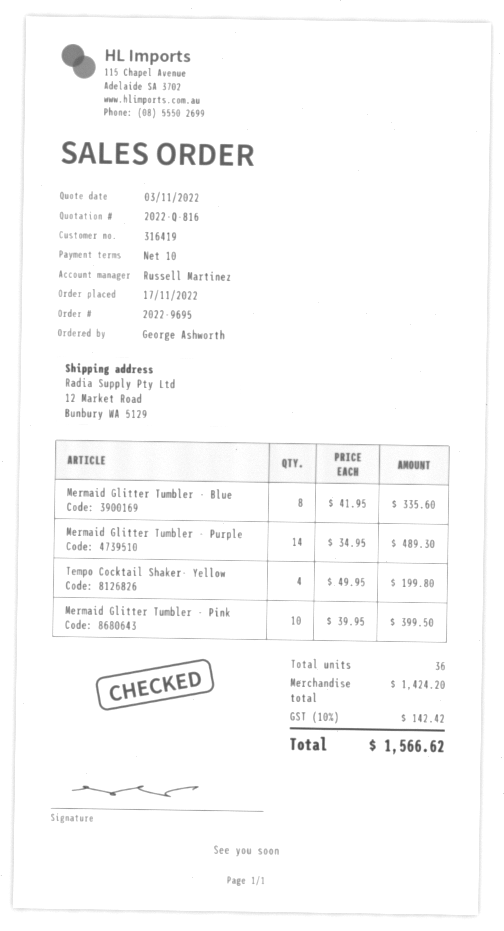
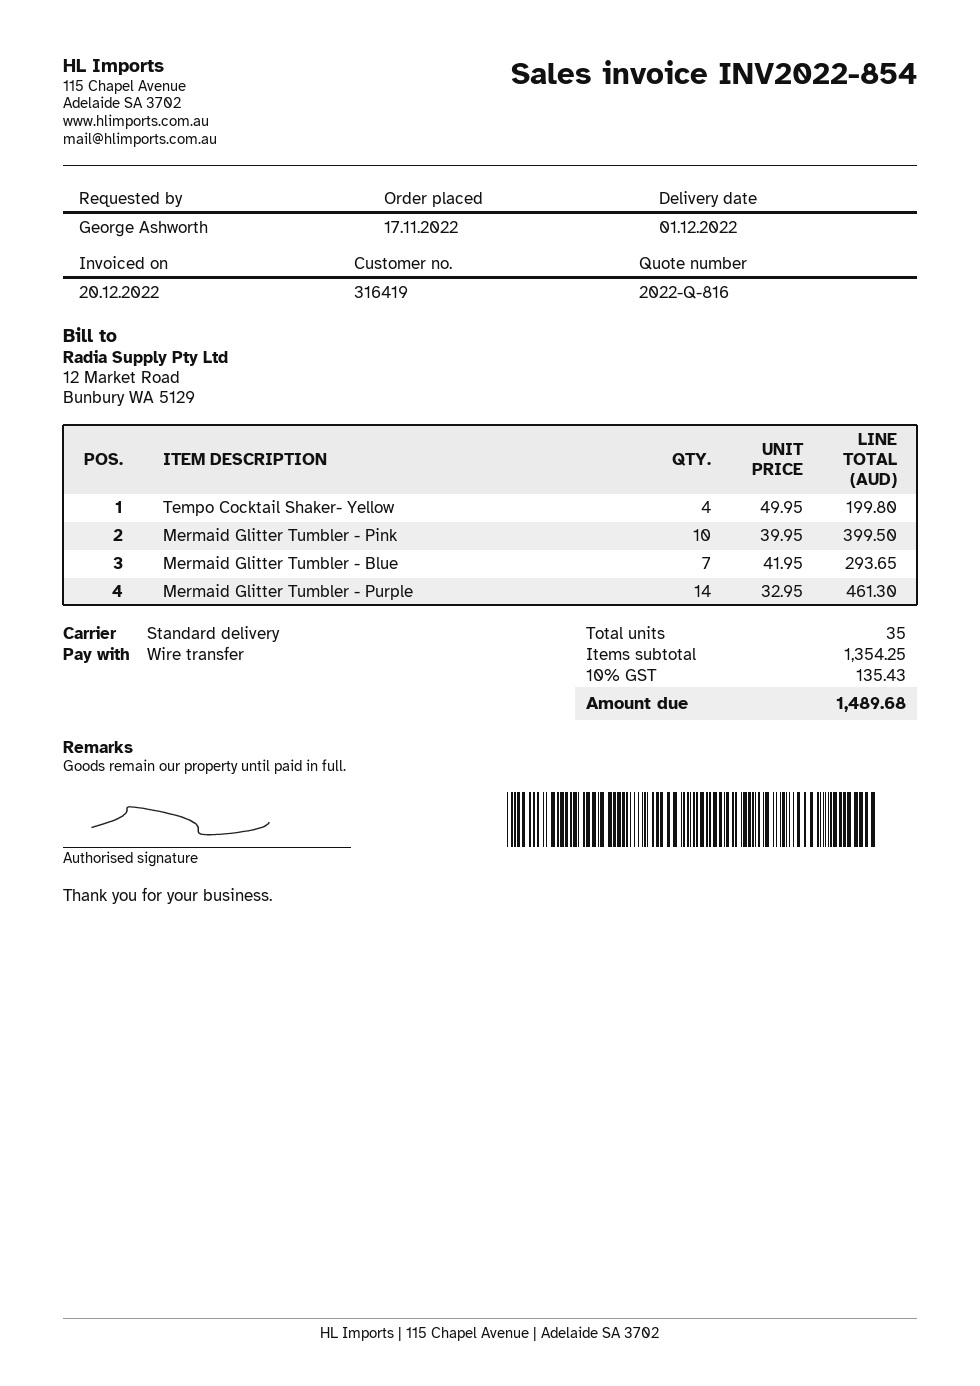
Mermaid Glitter Tumbler - Blue: 8 x 41.95 = 335.60 -> 7 x 41.95 = 293.65
Mermaid Glitter Tumbler - Purple: 14 x 34.95 = 489.30 -> 14 x 32.95 = 461.30
total quantity: 36 -> 35
subtotal: 1424.20 -> 1354.25
tax: 10% = 142.42 -> 10% = 135.43
total: 1566.62 -> 1489.68

